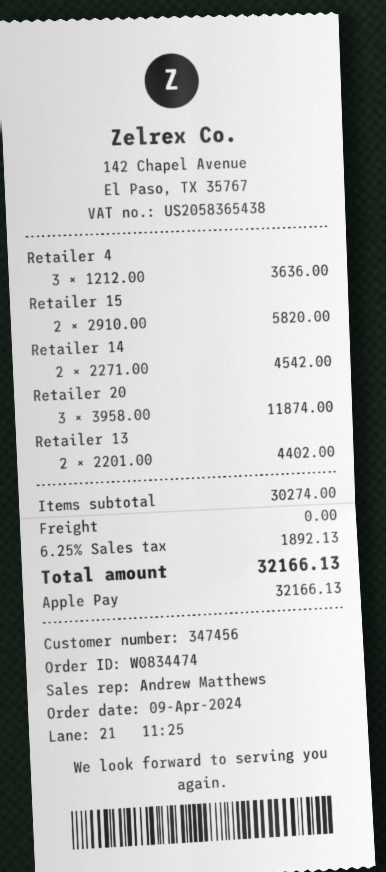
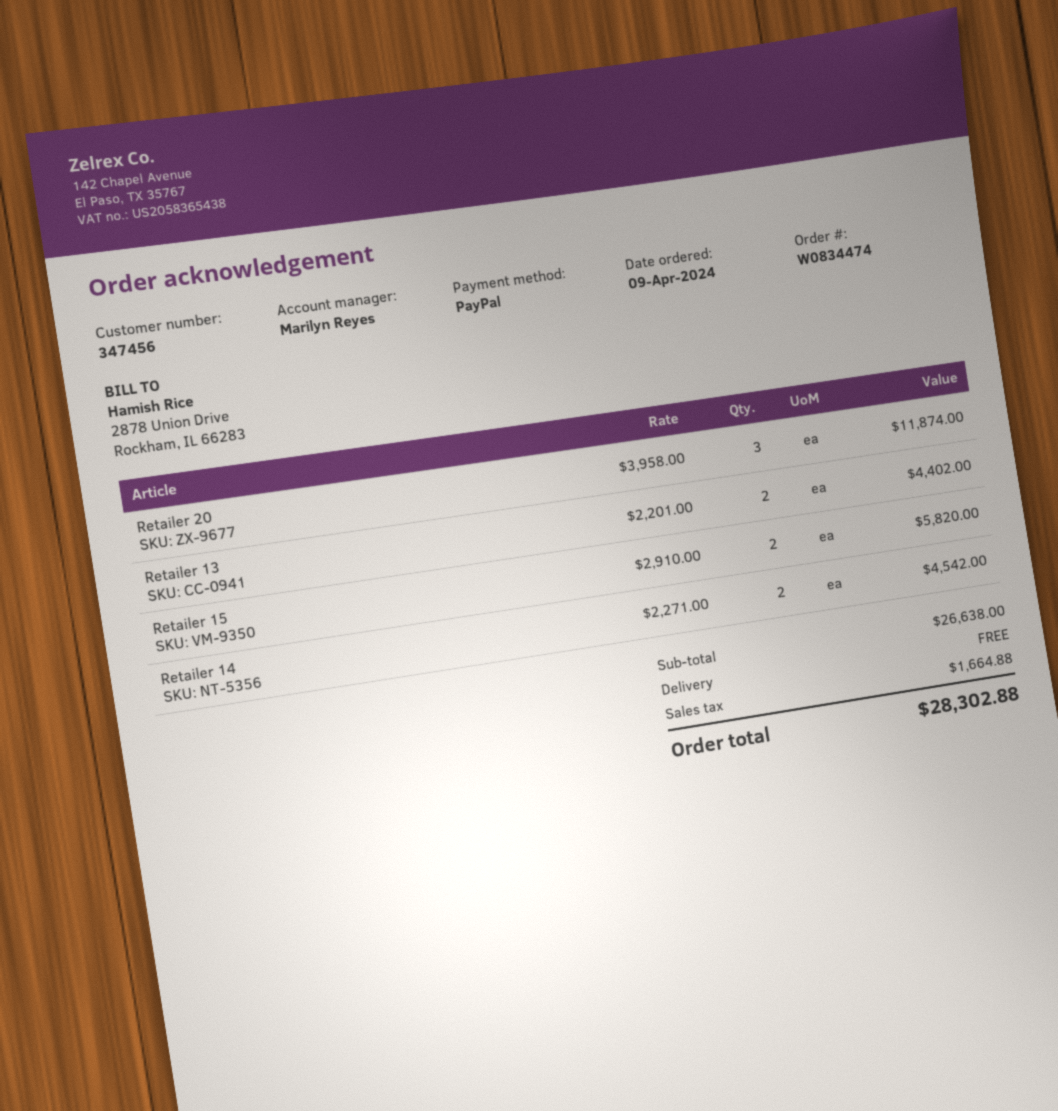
sales rep: Andrew Matthews -> Marilyn Reyes
payment method: Apple Pay -> PayPal
Retailer 4: 3 x 1212.00 = 3636.00 -> none
subtotal: 30274.00 -> 26638.00
tax: 1892.13 -> 1664.88
total: 32166.13 -> 28302.88

